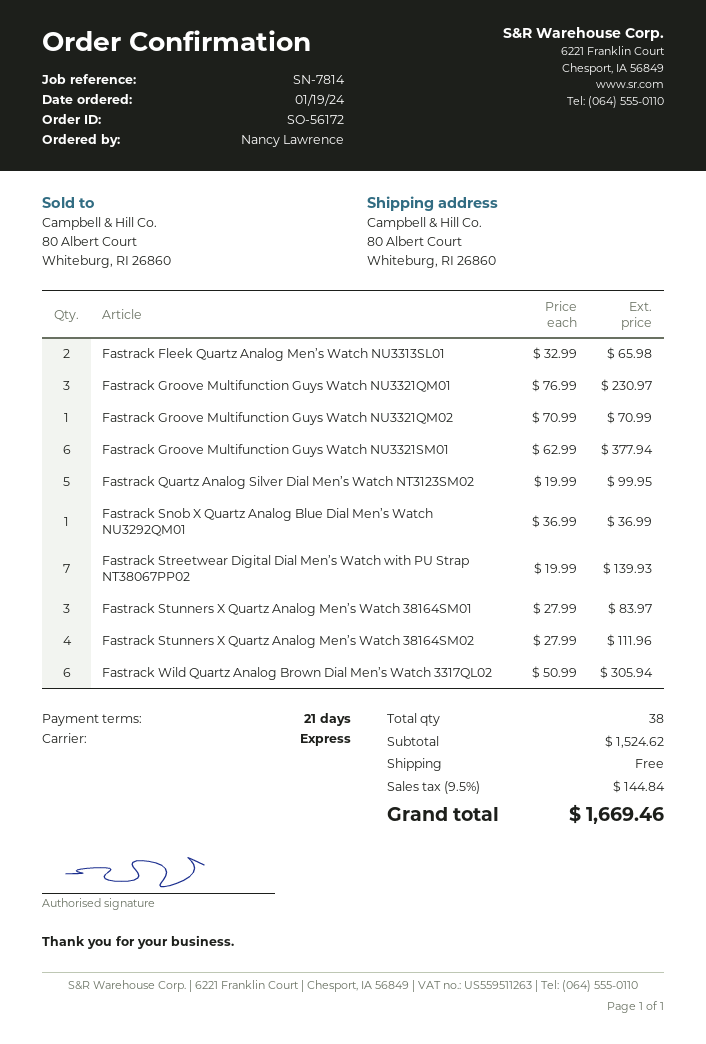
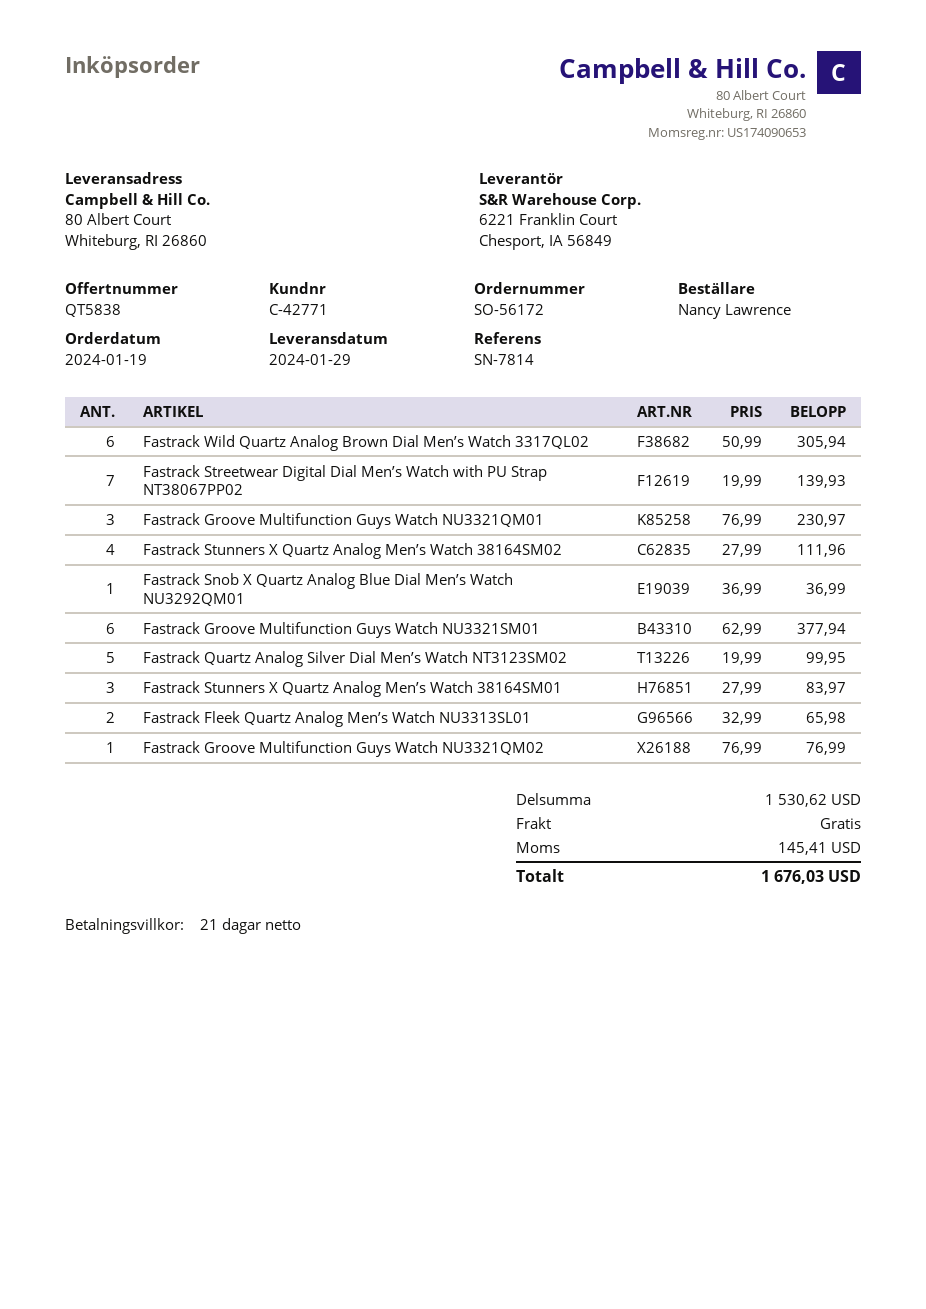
Fastrack Groove Multifunction Guys Watch NU3321QM02: 1 x 70.99 = 70.99 -> 1 x 76.99 = 76.99
subtotal: 1524.62 -> 1530.62
tax: 144.84 -> 145.41
total: 1669.46 -> 1676.03

